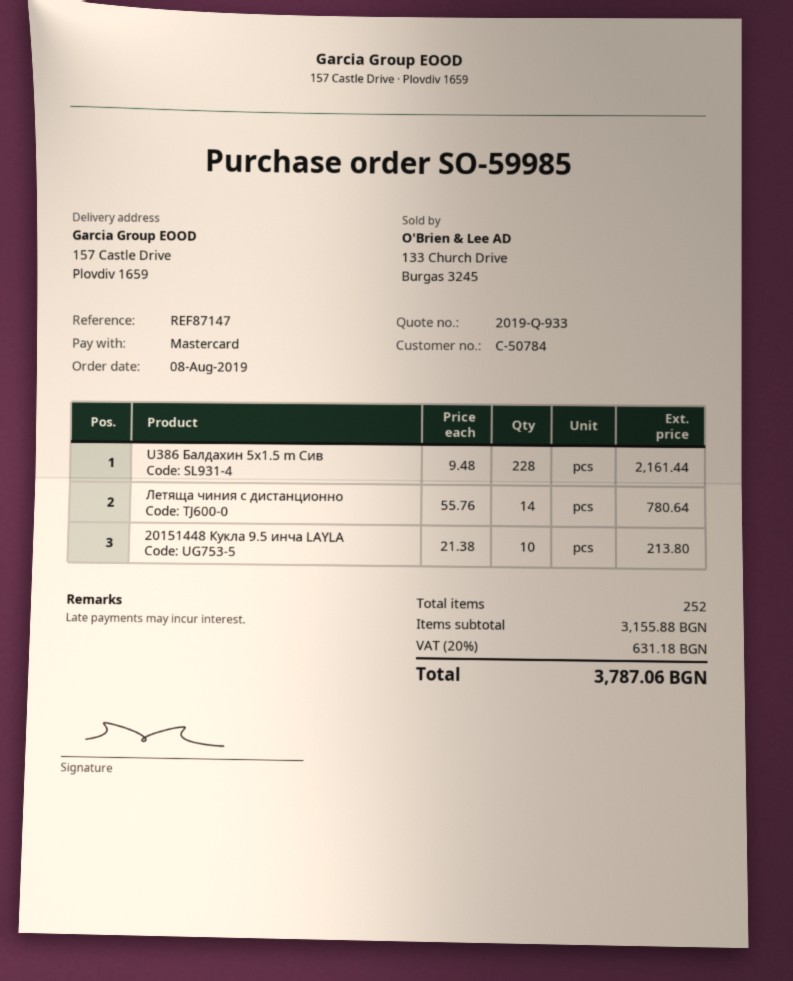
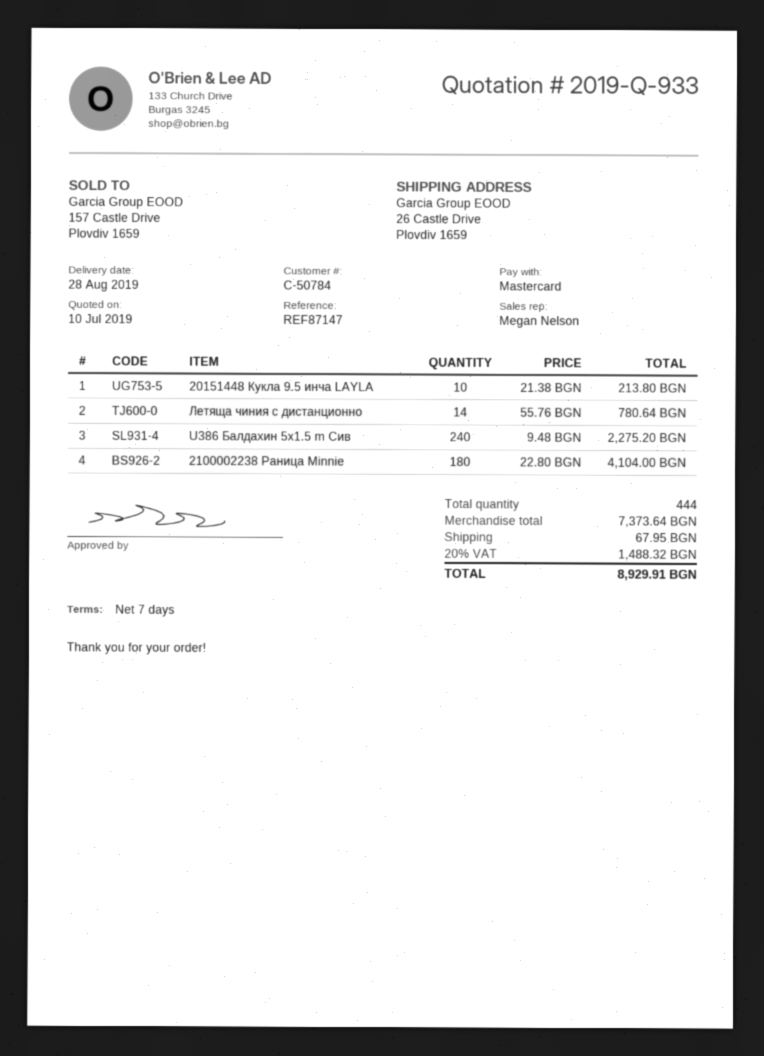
ship to: 157 Castle Drive, Plovdiv 1659 -> 26 Castle Drive, Plovdiv 1659
U386 Балдахин 5х1.5 m Сив: 228 x 9.48 = 2161.44 -> 240 x 9.48 = 2275.20
2100002238 Раница Minnie: none -> 180 x 22.80 = 4104.00
total quantity: 252 -> 444
subtotal: 3155.88 -> 7373.64
shipping: none -> 67.95
tax: 20% = 631.18 -> 20% = 1488.32
total: 3787.06 -> 8929.91

